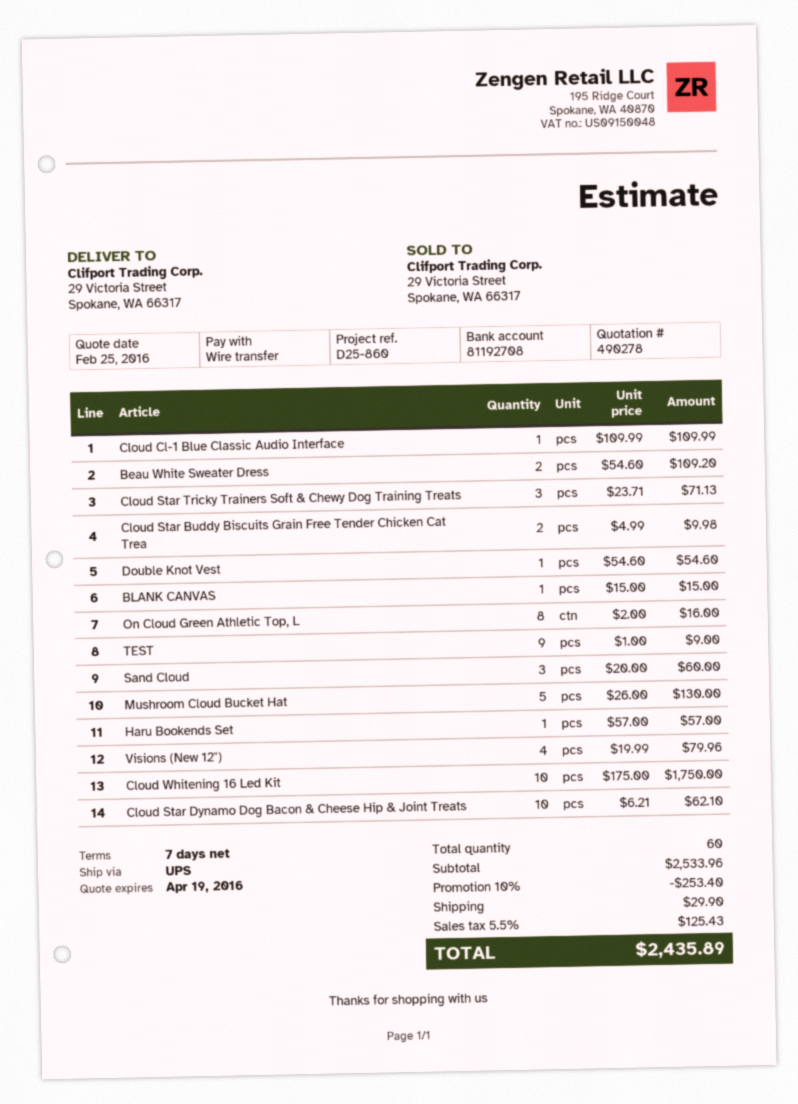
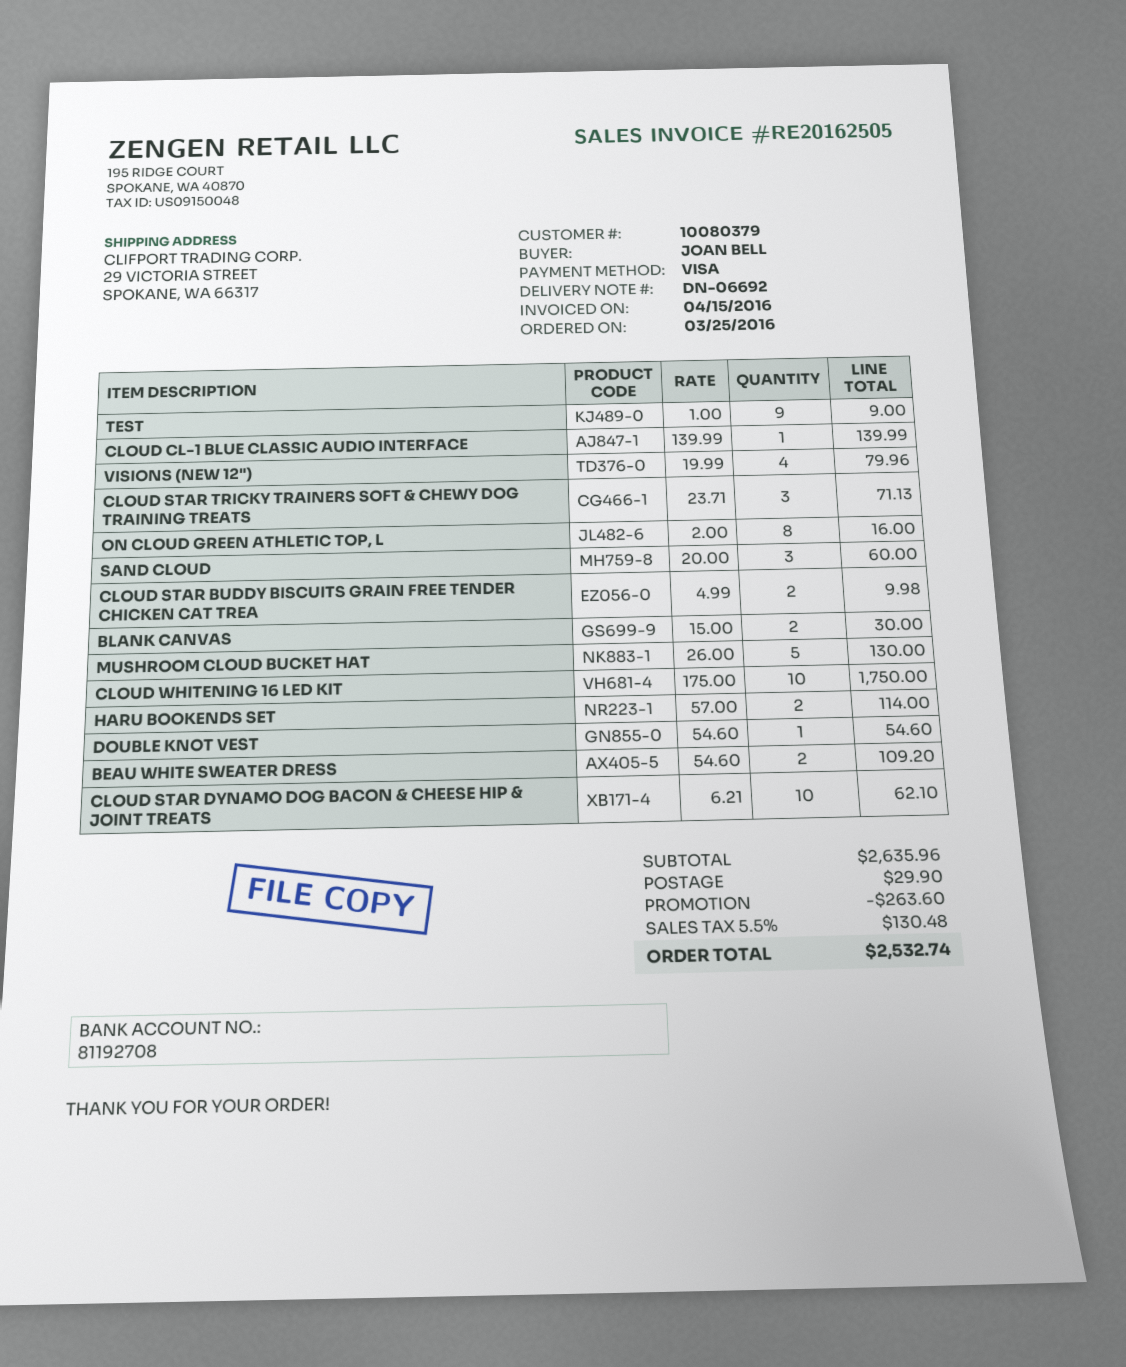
payment method: bank transfer -> Visa
Cloud Cl-1 Blue Classic Audio Interface: 1 x 109.99 = 109.99 -> 1 x 139.99 = 139.99
BLANK CANVAS: 1 x 15.00 = 15.00 -> 2 x 15.00 = 30.00
Haru Bookends Set: 1 x 57.00 = 57.00 -> 2 x 57.00 = 114.00
subtotal: 2533.96 -> 2635.96
discount: 253.40 -> 263.60
tax: 5.5% = 125.43 -> 5.5% = 130.48
total: 2435.89 -> 2532.74

